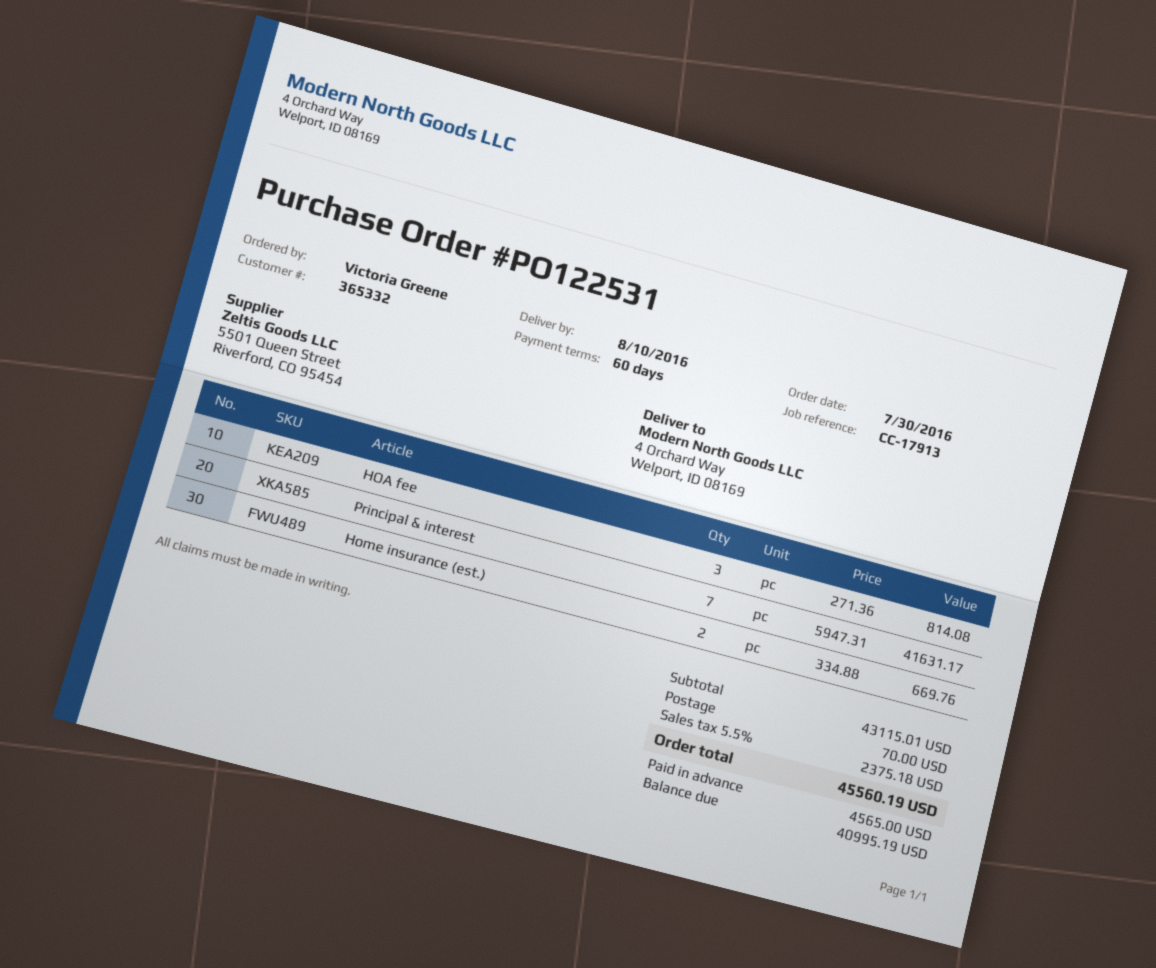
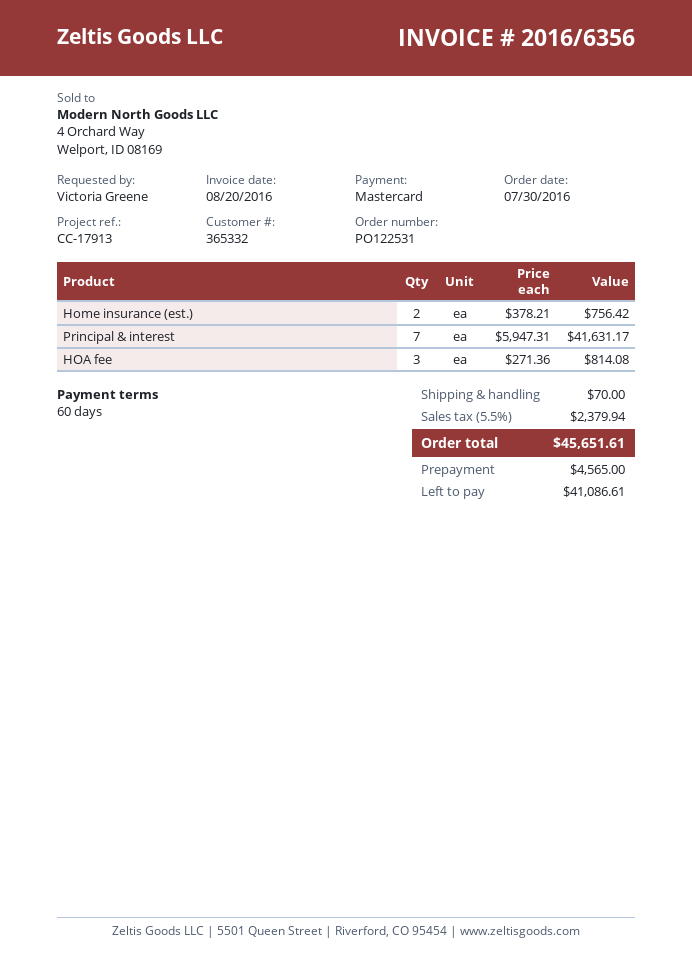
Home insurance (est.): 2 x 334.88 = 669.76 -> 2 x 378.21 = 756.42
tax: 5.5% = 2375.18 -> 5.5% = 2379.94
total: 45560.19 -> 45651.61
balance: 40995.19 -> 41086.61

